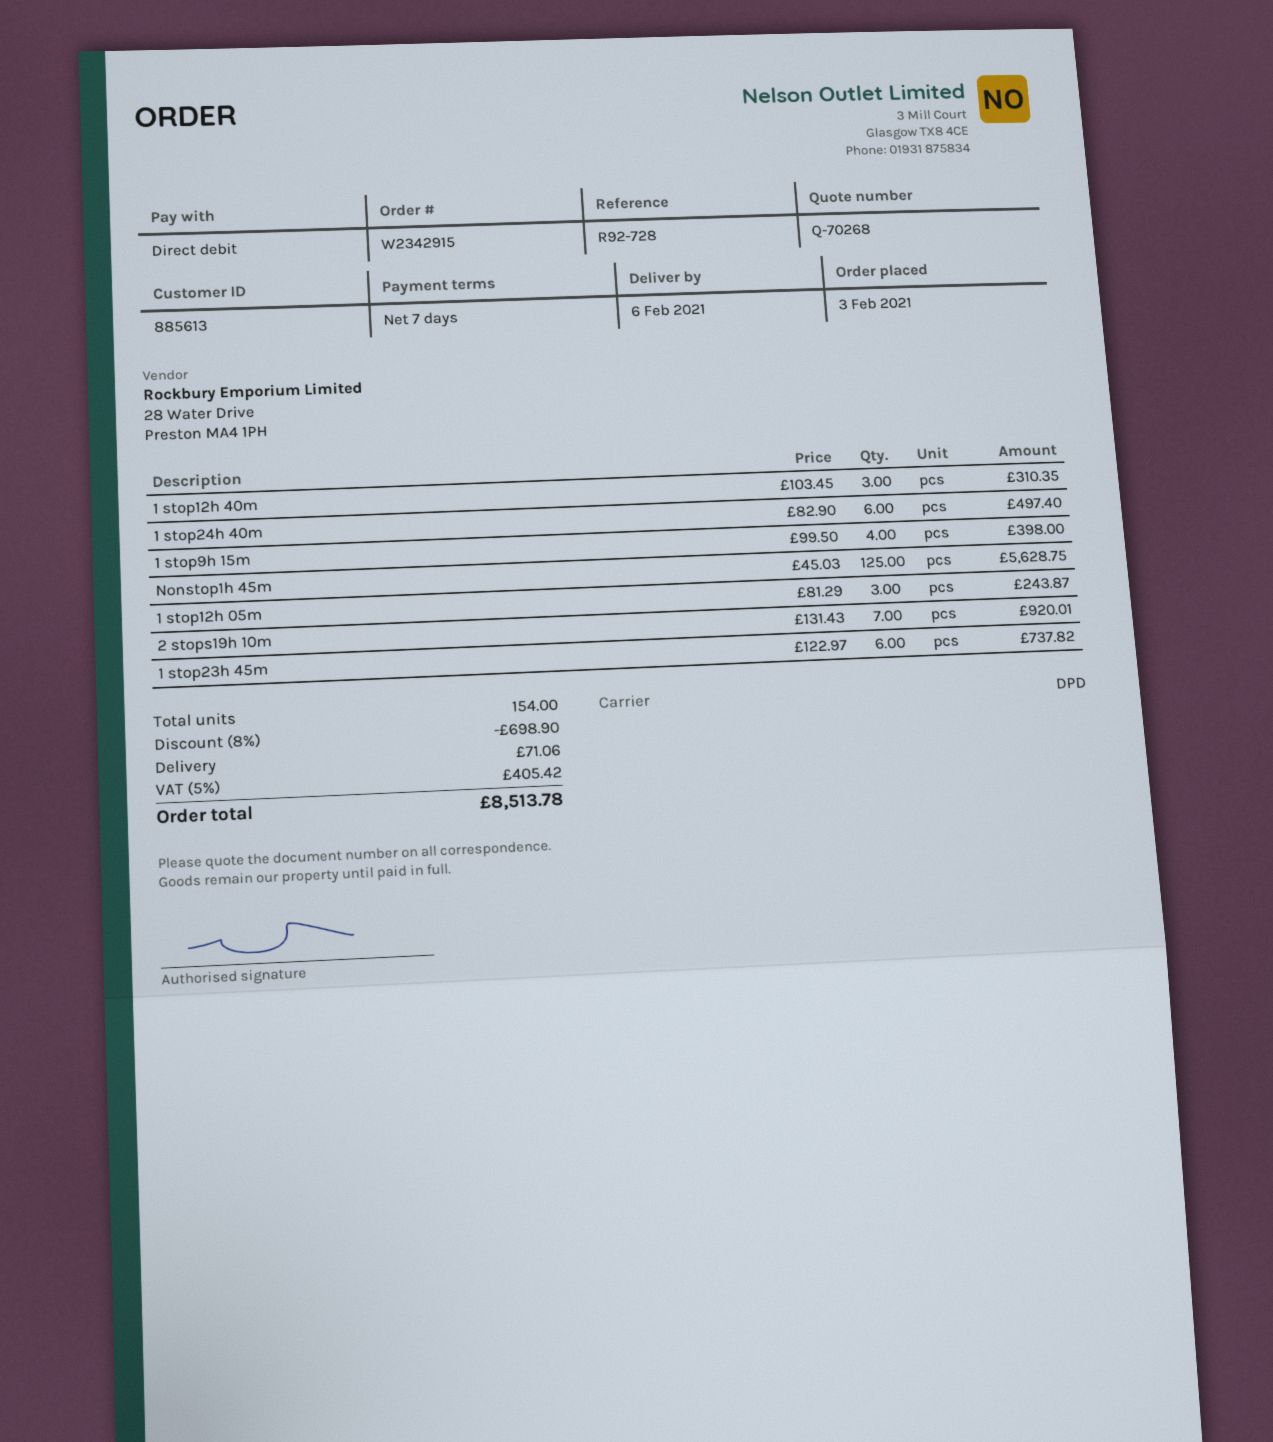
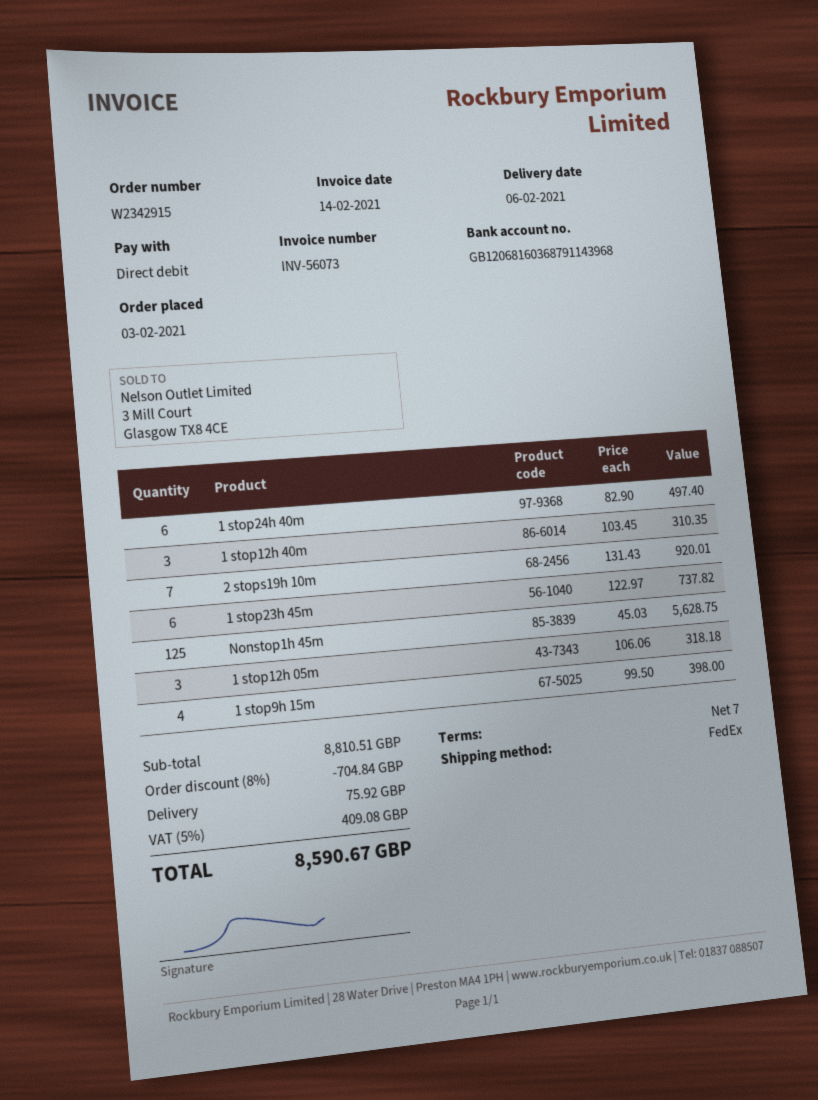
shipping method: DPD -> FedEx
1 stop12h 05m: 3 x 81.29 = 243.87 -> 3 x 106.06 = 318.18
discount: 8% = 698.90 -> 8% = 704.84
shipping: 71.06 -> 75.92
tax: 5% = 405.42 -> 5% = 409.08
total: 8513.78 -> 8590.67

